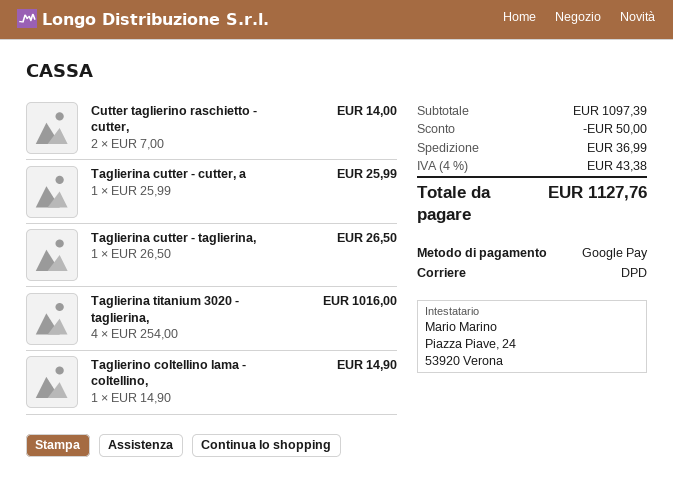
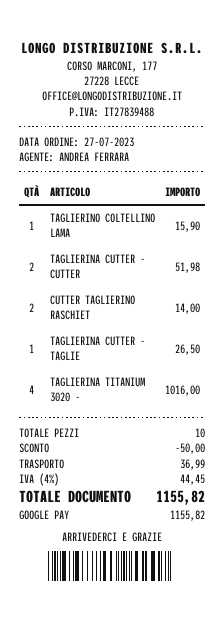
Taglierina cutter - cutter, a: 1 for 25.99 -> 2 for 51.98
Taglierino coltellino lama - coltellino,: 1 for 14.90 -> 1 for 15.90
tax: 4% = 43.38 -> 4% = 44.45
total: 1127.76 -> 1155.82

